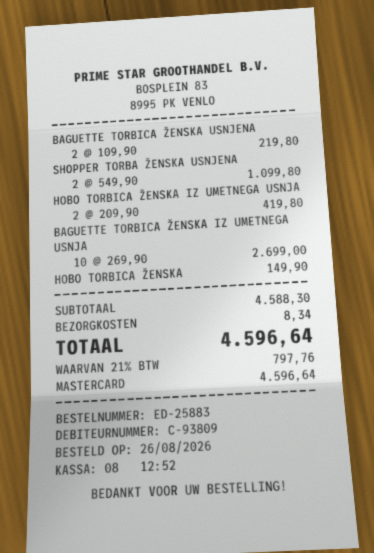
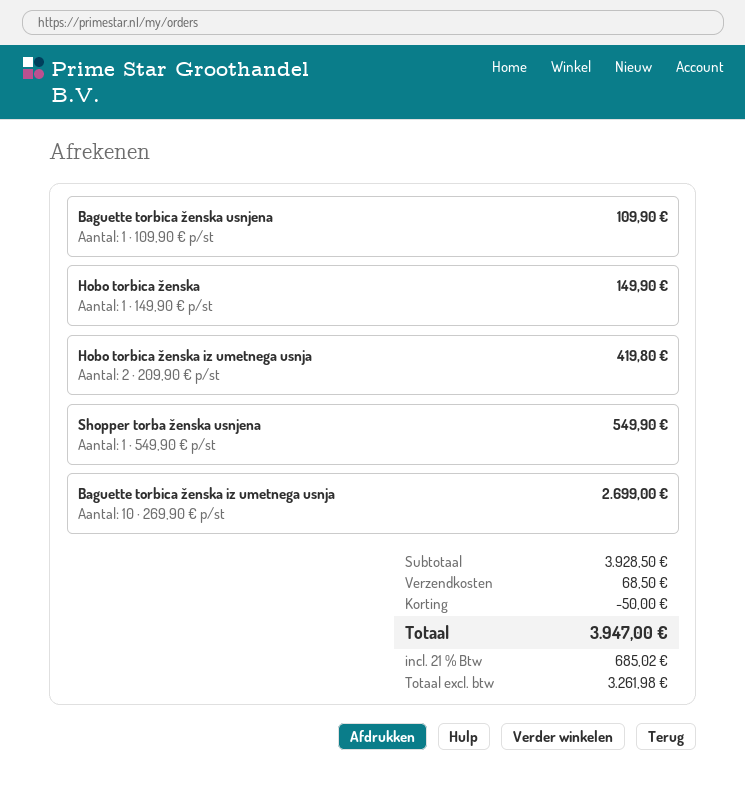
BAGUETTE TORBICA ŽENSKA USNJENA: 2 x 109.90 = 219.80 -> 1 x 109.90 = 109.90
SHOPPER TORBA ŽENSKA USNJENA: 2 x 549.90 = 1099.80 -> 1 x 549.90 = 549.90
subtotal: 4588.30 -> 3928.50
discount: none -> 50.00
shipping: 8.34 -> 68.50
tax: 21% = 797.76 -> 21% = 685.02
total: 4596.64 -> 3947.00

